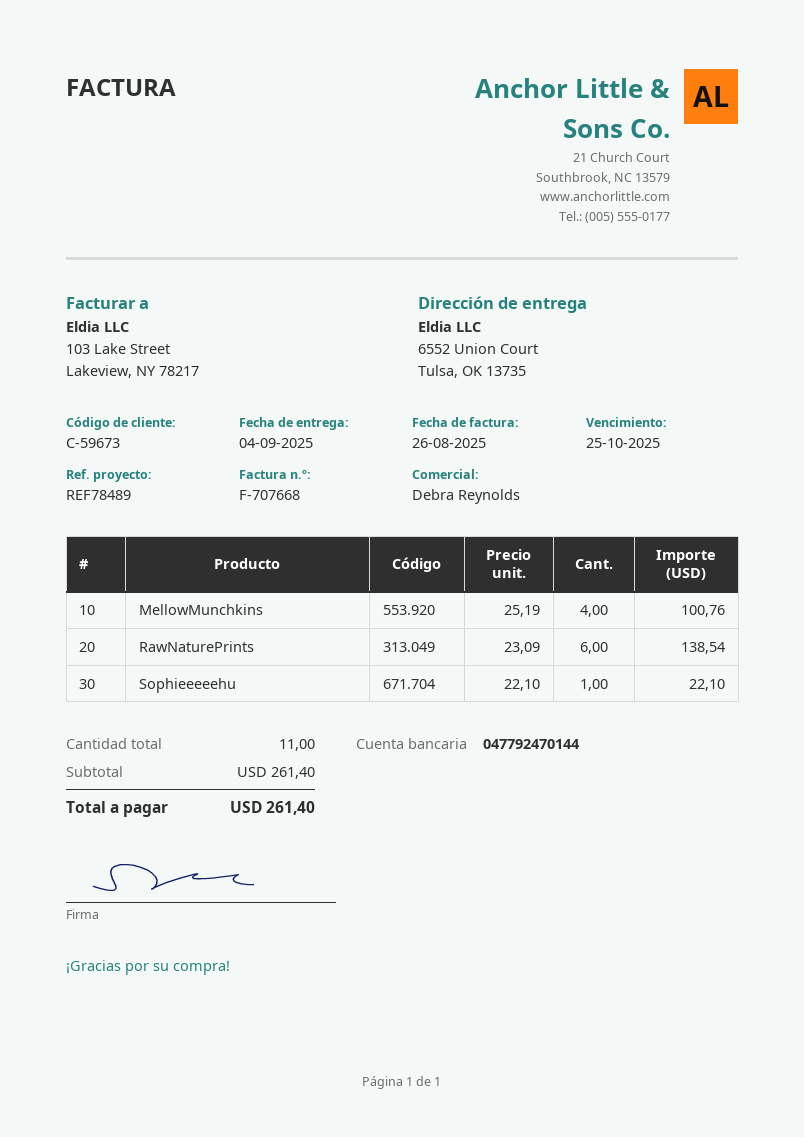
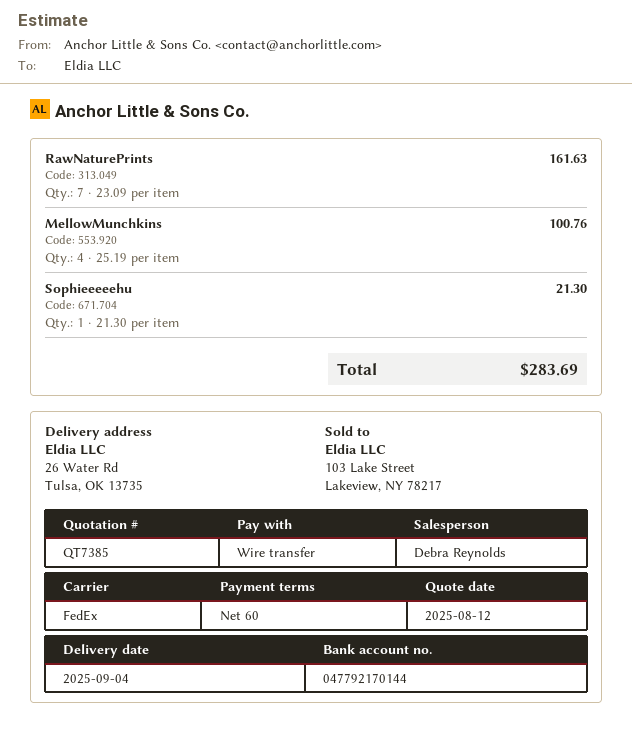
bank account: 047792470144 -> 047792170144
ship to: 6552 Union Court, Tulsa, OK 13735 -> 26 Water Rd, Tulsa, OK 13735
RawNaturePrints: 6 x 23.09 = 138.54 -> 7 x 23.09 = 161.63
Sophieeeeehu: 1 x 22.10 = 22.10 -> 1 x 21.30 = 21.30
total: 261.40 -> 283.69

